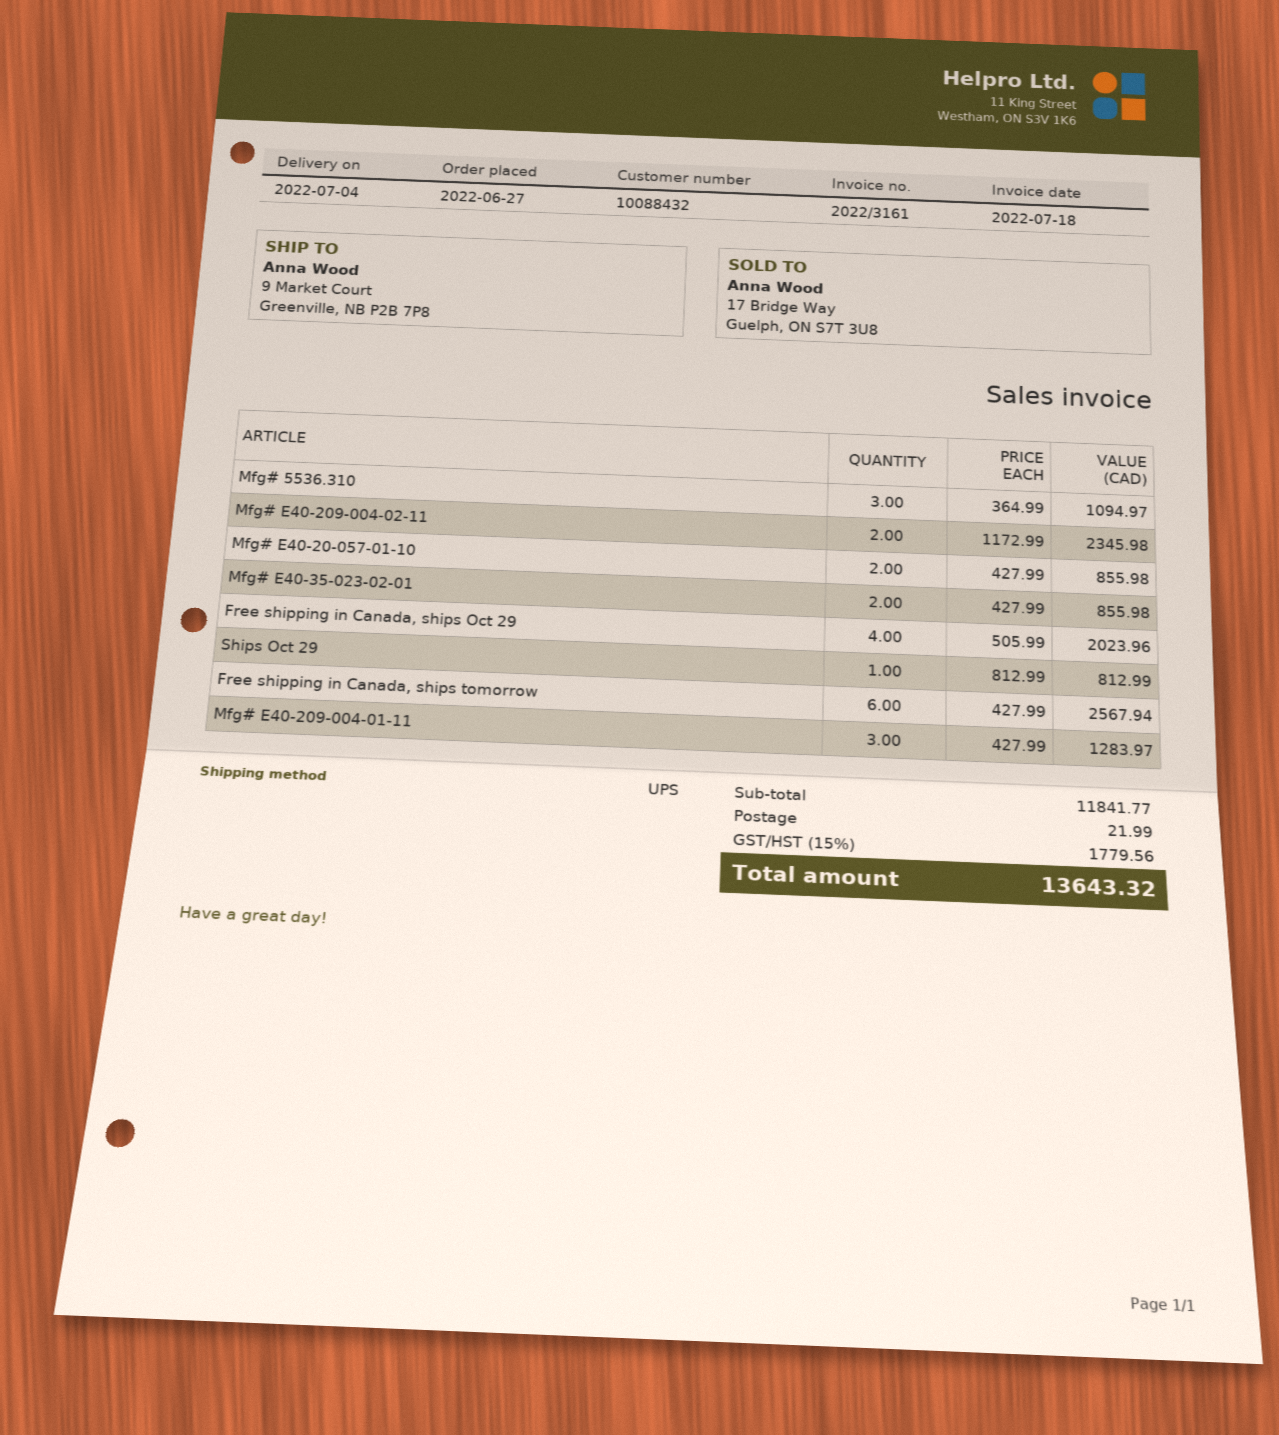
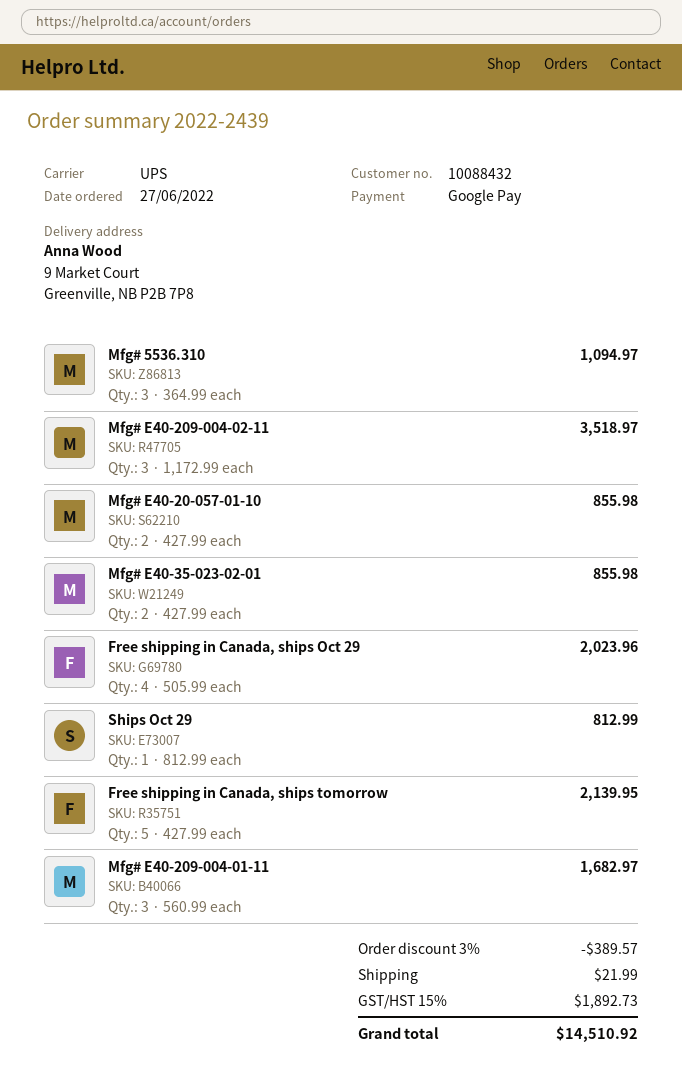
Mfg# E40-209-004-02-11: 2 x 1172.99 = 2345.98 -> 3 x 1172.99 = 3518.97
Free shipping in Canada, ships tomorrow: 6 x 427.99 = 2567.94 -> 5 x 427.99 = 2139.95
Mfg# E40-209-004-01-11: 3 x 427.99 = 1283.97 -> 3 x 560.99 = 1682.97
discount: none -> 3% = 389.57
tax: 15% = 1779.56 -> 15% = 1892.73
total: 13643.32 -> 14510.92

